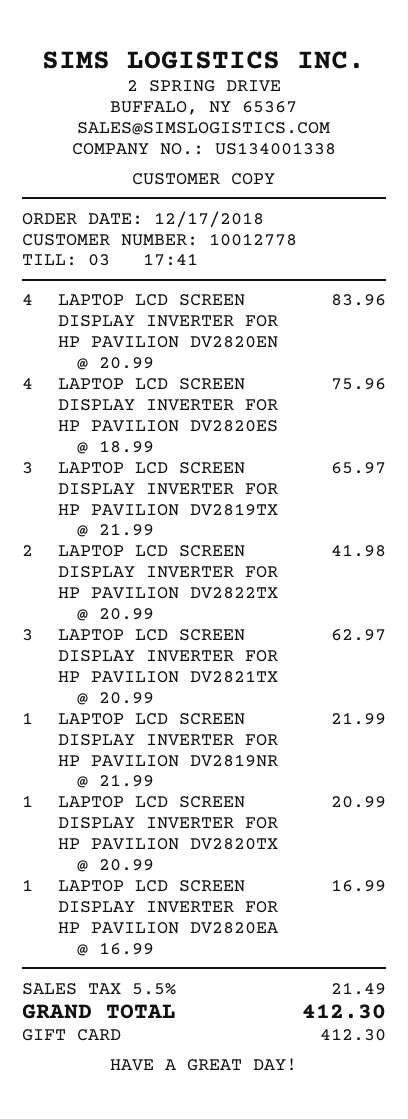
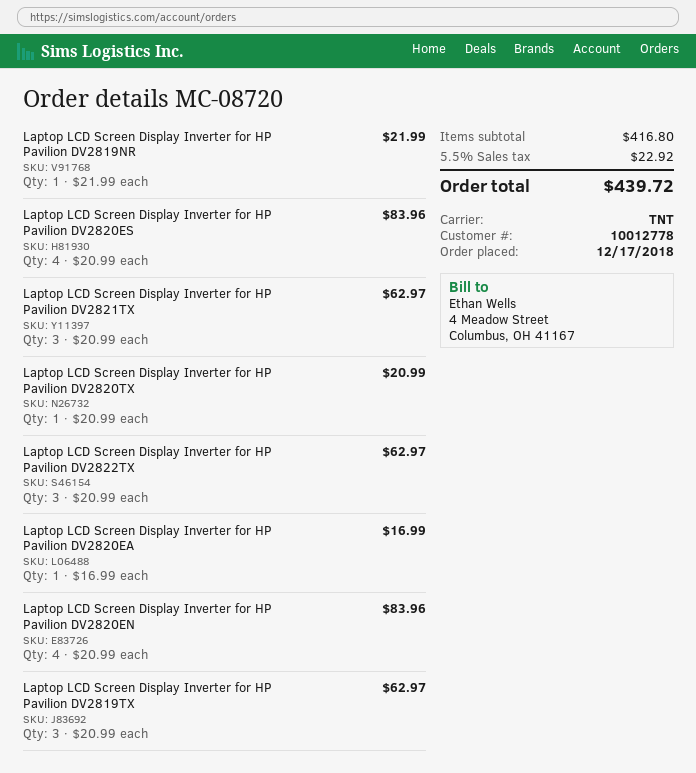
LAPTOP LCD SCREEN DISPLAY INVERTER FOR HP PAVILION DV2820ES: 4 x 18.99 = 75.96 -> 4 x 20.99 = 83.96
LAPTOP LCD SCREEN DISPLAY INVERTER FOR HP PAVILION DV2819TX: 3 x 21.99 = 65.97 -> 3 x 20.99 = 62.97
LAPTOP LCD SCREEN DISPLAY INVERTER FOR HP PAVILION DV2822TX: 2 x 20.99 = 41.98 -> 3 x 20.99 = 62.97
tax: 5.5% = 21.49 -> 5.5% = 22.92
total: 412.30 -> 439.72

